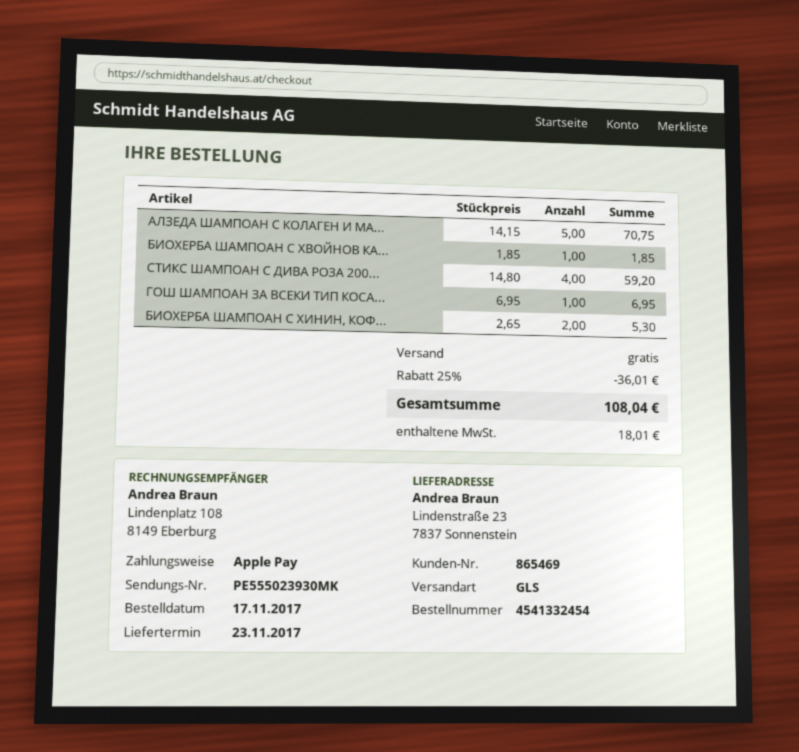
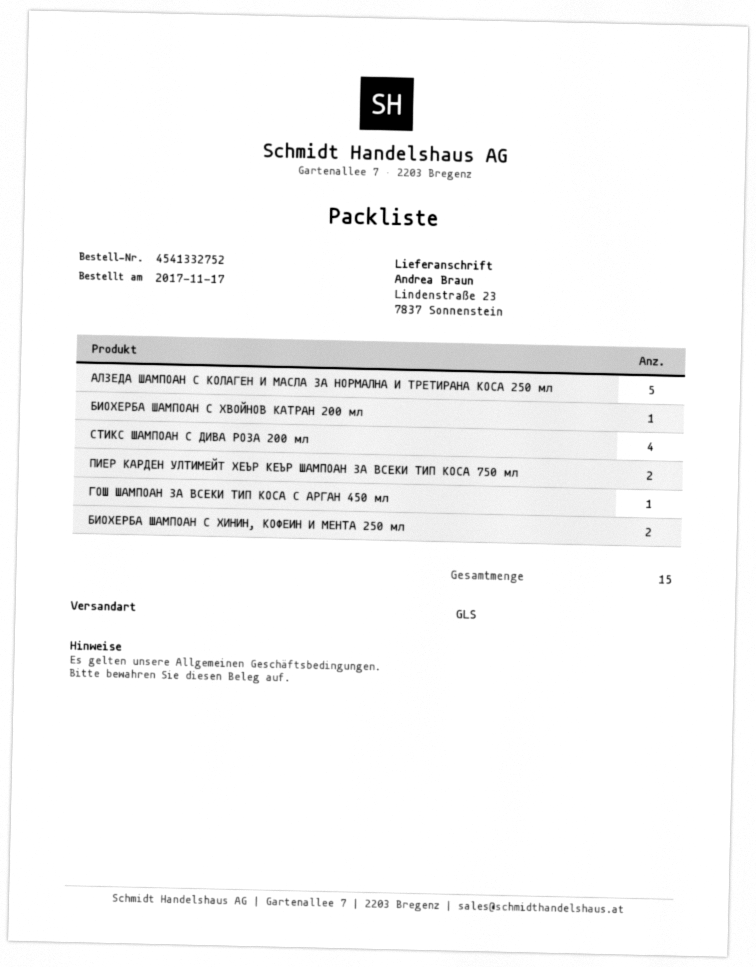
order number: 4541332454 -> 4541332752
ПИЕР КАРДЕН УЛТИМЕЙТ ХЕЪР КЕЪР ШАМПОАН ЗА ВСЕКИ ТИП КОСА 750 мл: none -> 2

